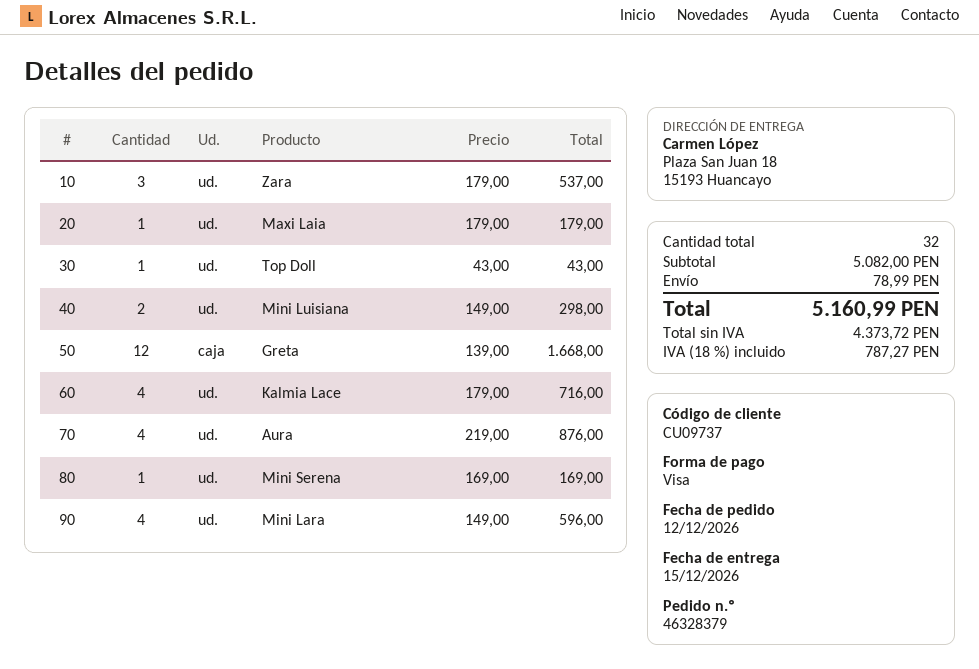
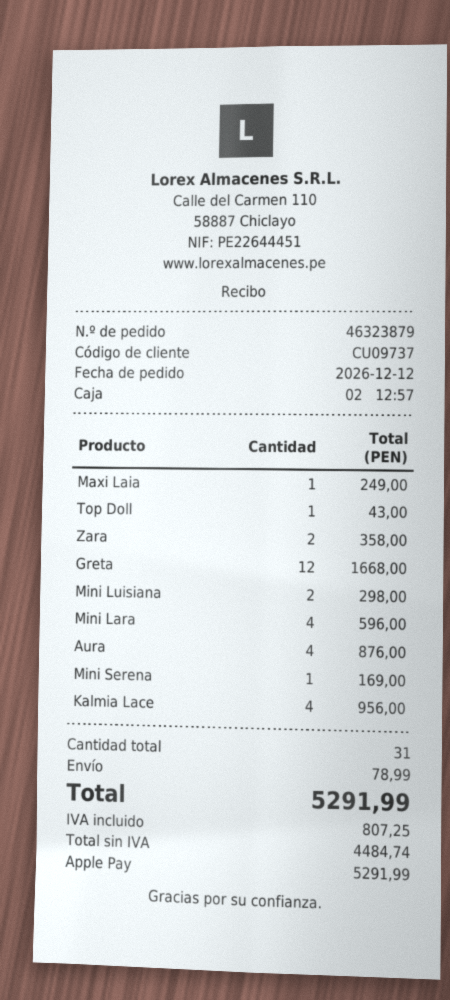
order number: 46328379 -> 46323879
payment method: Visa -> Apple Pay
Zara: 3 for 537.00 -> 2 for 358.00
Maxi Laia: 1 for 179.00 -> 1 for 249.00
Kalmia Lace: 4 for 716.00 -> 4 for 956.00
total quantity: 32 -> 31
net: 4373.72 -> 4484.74
tax: 787.27 -> 807.25
total: 5160.99 -> 5291.99

